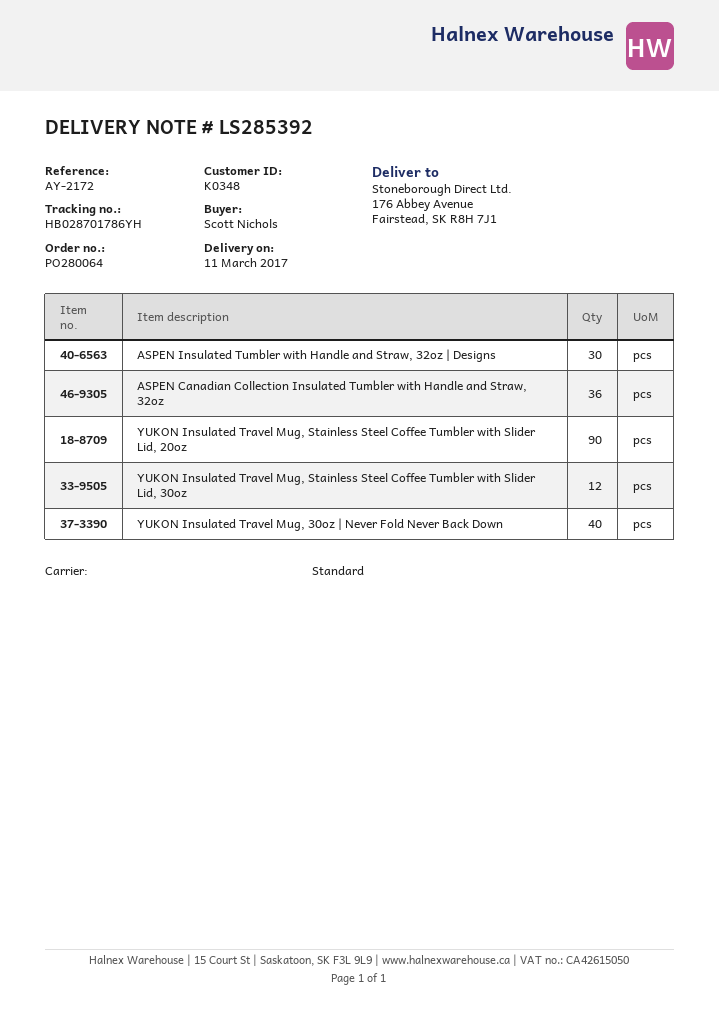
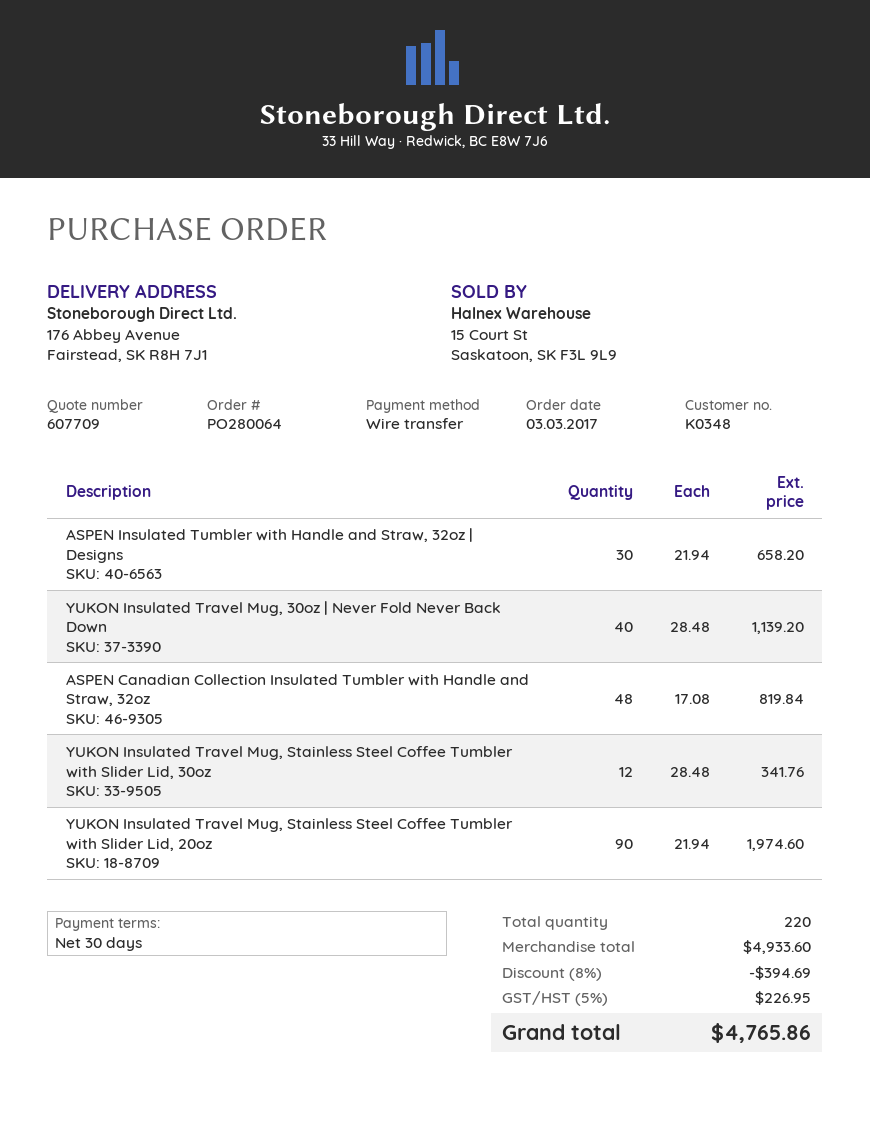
ASPEN Canadian Collection Insulated Tumbler with Handle and Straw, 32oz: 36 -> 48

